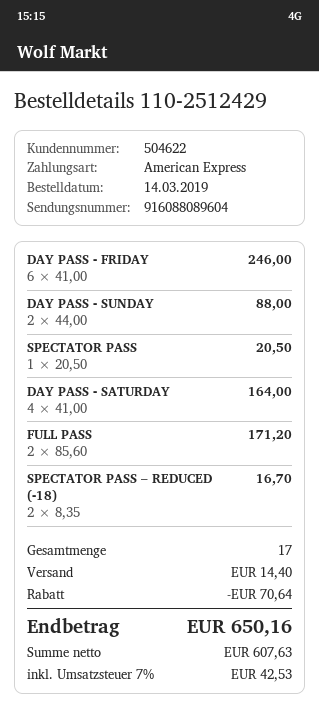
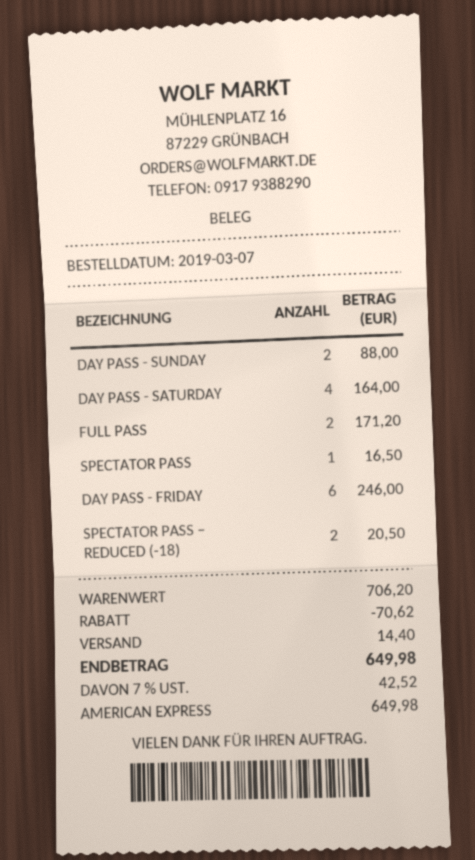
order date: 2019-03-14 -> 2019-03-07
SPECTATOR PASS: 1 for 20.50 -> 1 for 16.50
SPECTATOR PASS – REDUCED (-18): 2 for 16.70 -> 2 for 20.50
discount: 70.64 -> 70.62
tax: 7% = 42.53 -> 7% = 42.52
total: 650.16 -> 649.98

